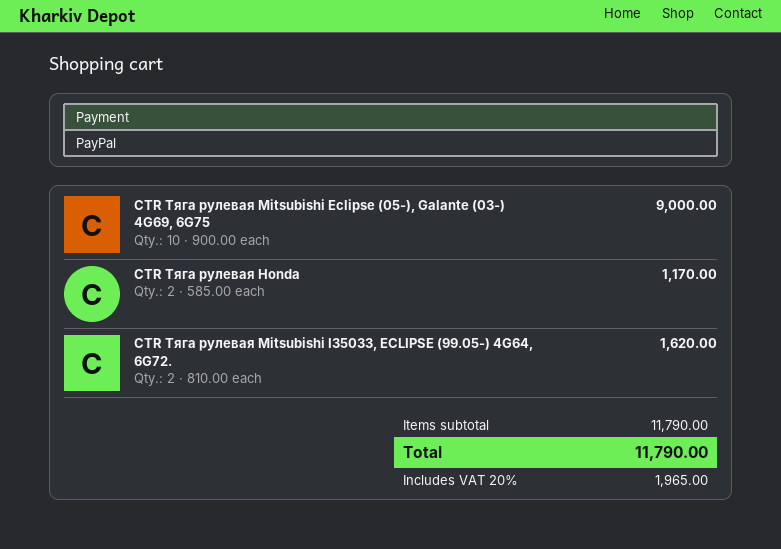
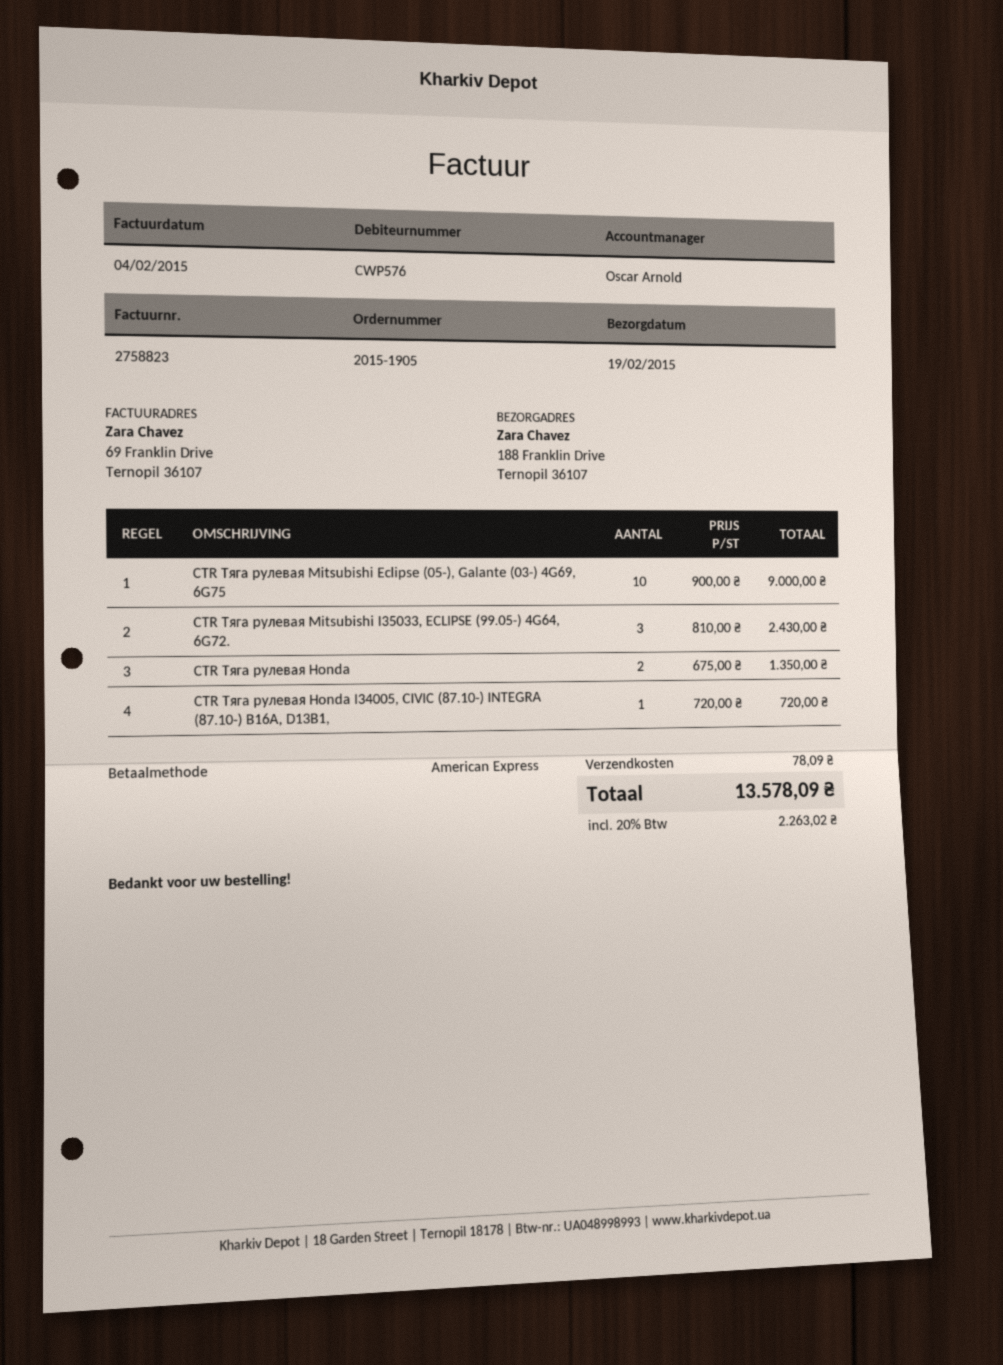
payment method: PayPal -> American Express
CTR Тяга рулевая Honda: 2 x 585.00 = 1170.00 -> 2 x 675.00 = 1350.00
CTR Тяга рулевая Mitsubishi I35033, ECLIPSE (99.05-) 4G64, 6G72.: 2 x 810.00 = 1620.00 -> 3 x 810.00 = 2430.00
CTR Тяга рулевая Honda I34005, CIVIC (87.10-) INTEGRA (87.10-) B16A, D13B1,: none -> 1 x 720.00 = 720.00
shipping: none -> 78.09
tax: 20% = 1965.00 -> 20% = 2263.02
total: 11790.00 -> 13578.09

